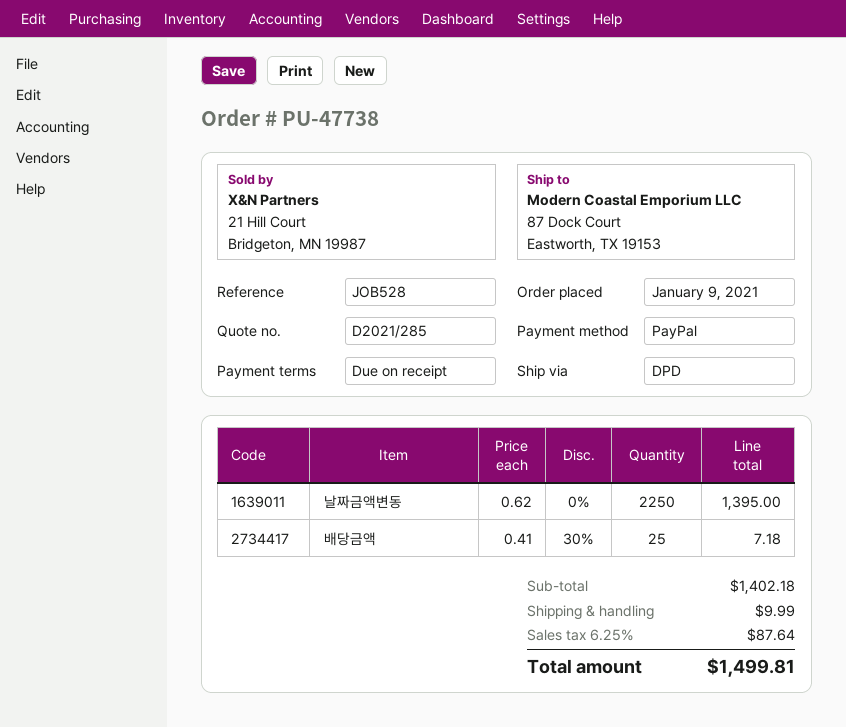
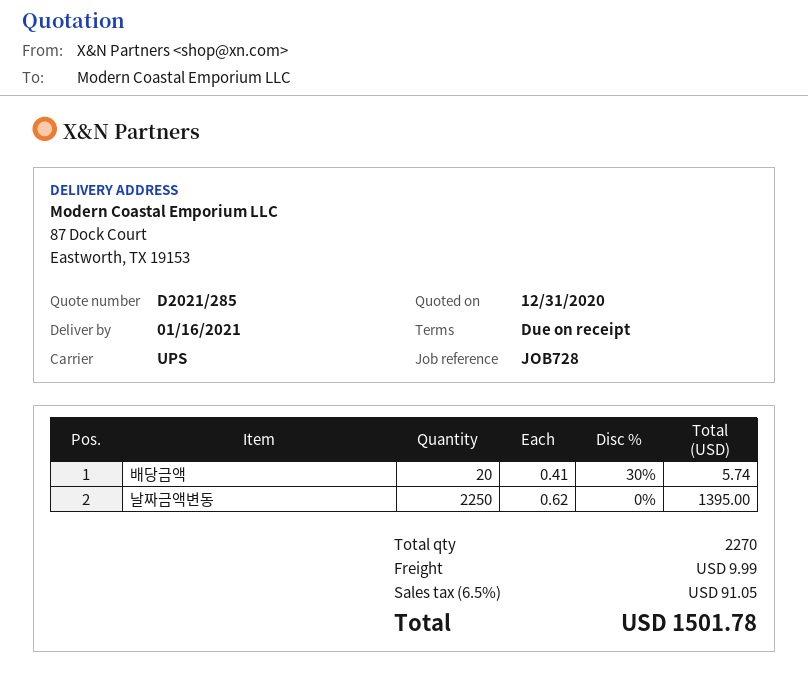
reference: JOB528 -> JOB728
shipping method: DPD -> UPS
배당금액: 25 x 0.41 - 30% = 7.18 -> 20 x 0.41 - 30% = 5.74
tax: 6.25% = 87.64 -> 6.5% = 91.05
total: 1499.81 -> 1501.78

